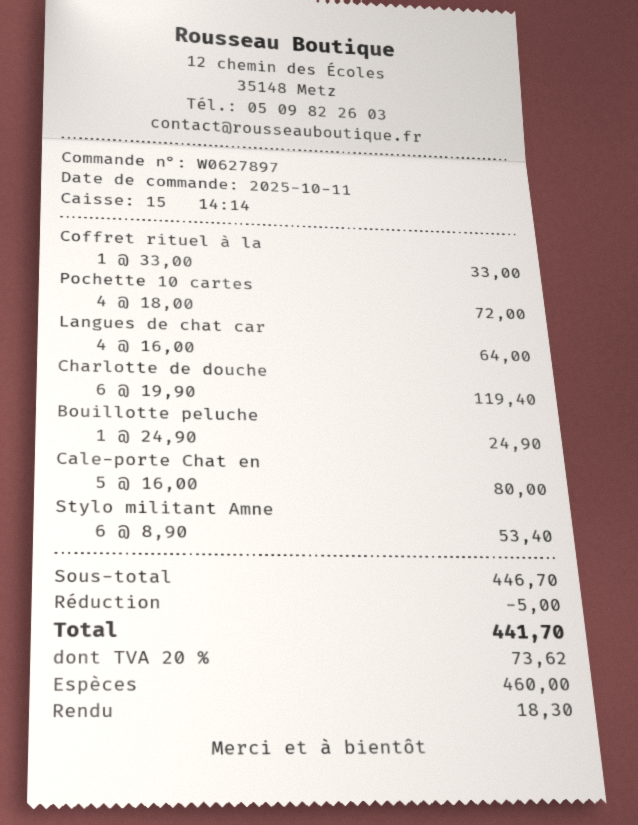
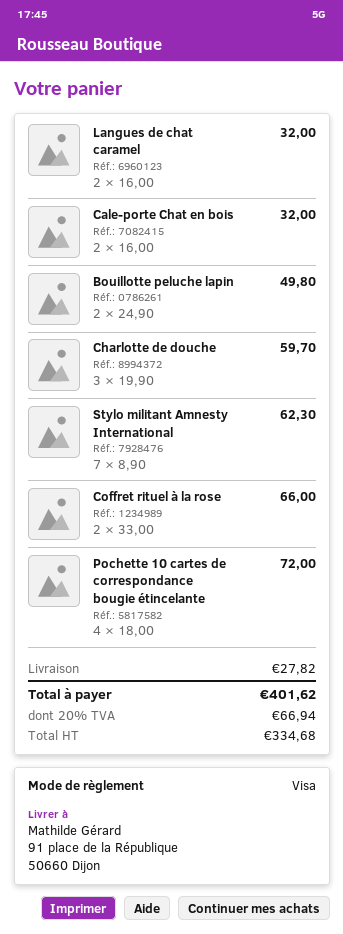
payment method: cash -> Visa
Coffret rituel à la: 1 x 33.00 = 33.00 -> 2 x 33.00 = 66.00
Langues de chat car: 4 x 16.00 = 64.00 -> 2 x 16.00 = 32.00
Charlotte de douche: 6 x 19.90 = 119.40 -> 3 x 19.90 = 59.70
Bouillotte peluche: 1 x 24.90 = 24.90 -> 2 x 24.90 = 49.80
Cale-porte Chat en: 5 x 16.00 = 80.00 -> 2 x 16.00 = 32.00
Stylo militant Amne: 6 x 8.90 = 53.40 -> 7 x 8.90 = 62.30
discount: 5.00 -> none
shipping: none -> 27.82
tax: 20% = 73.62 -> 20% = 66.94
total: 441.70 -> 401.62

